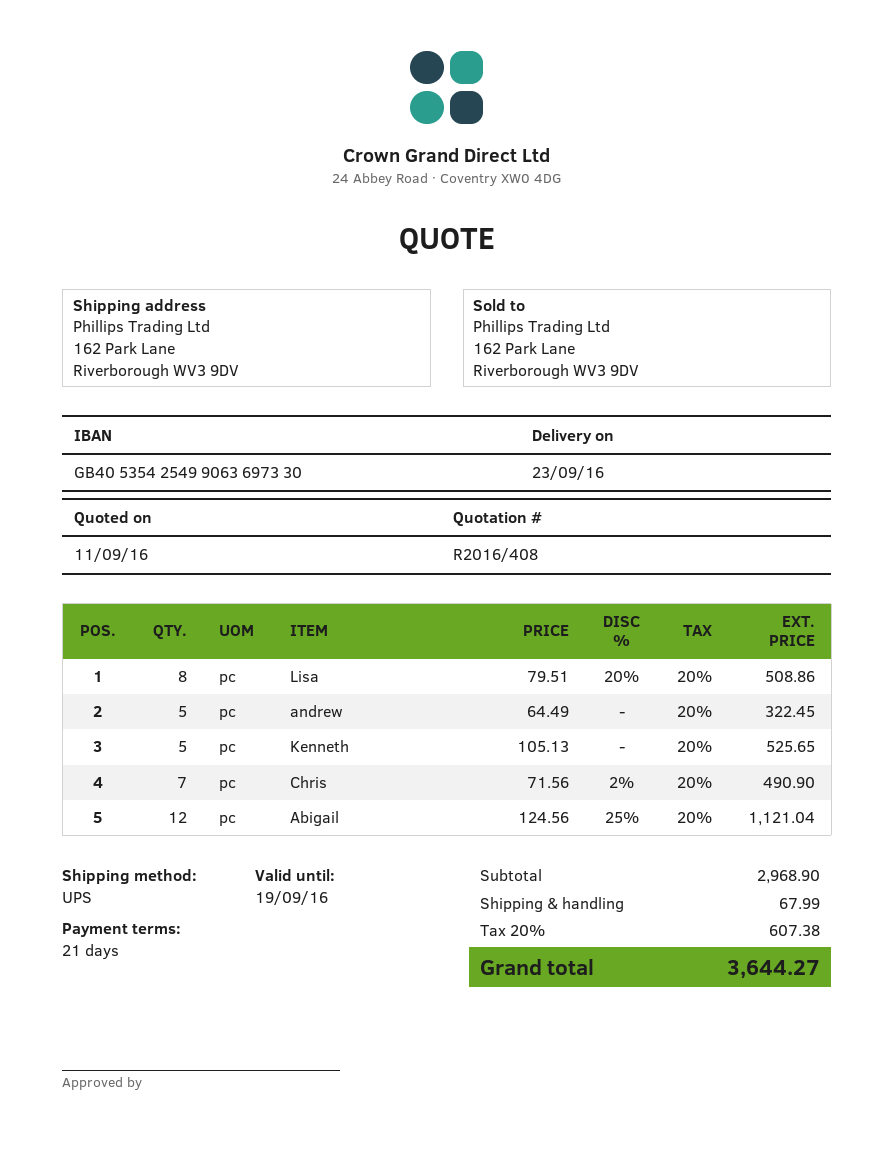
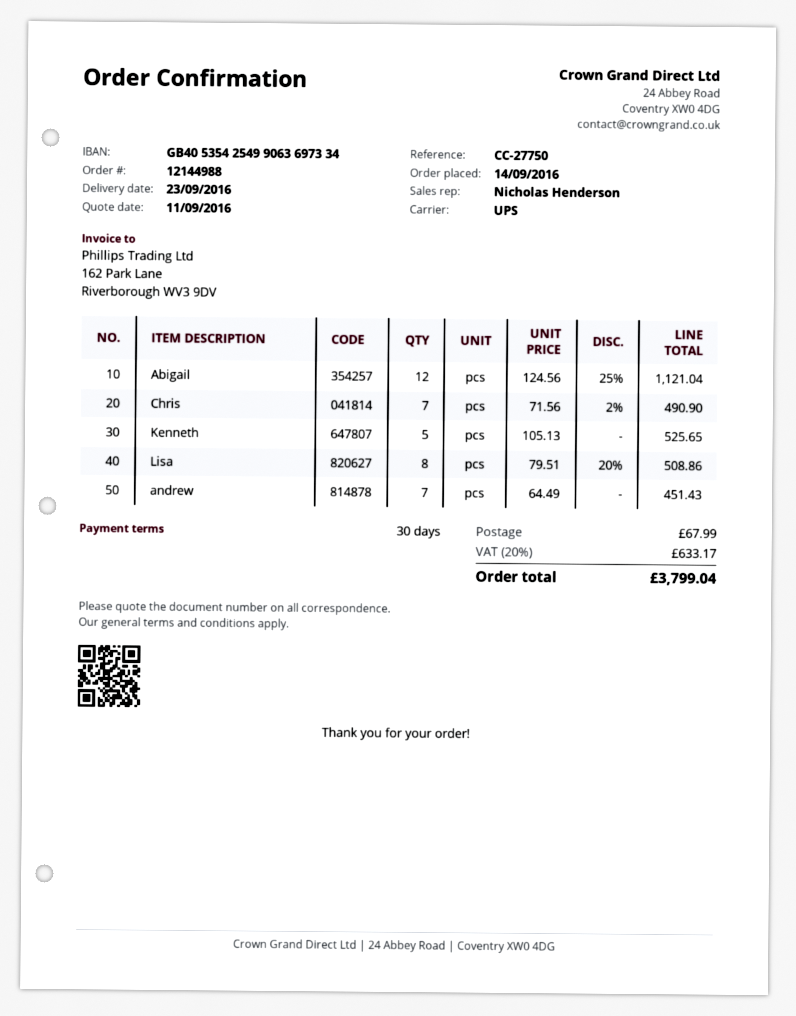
payment terms: 21 days -> 30 days
bank account: GB40535425499063697330 -> GB40535425499063697334
andrew: 5 x 64.49 = 322.45 -> 7 x 64.49 = 451.43
tax: 20% = 607.38 -> 20% = 633.17
total: 3644.27 -> 3799.04

